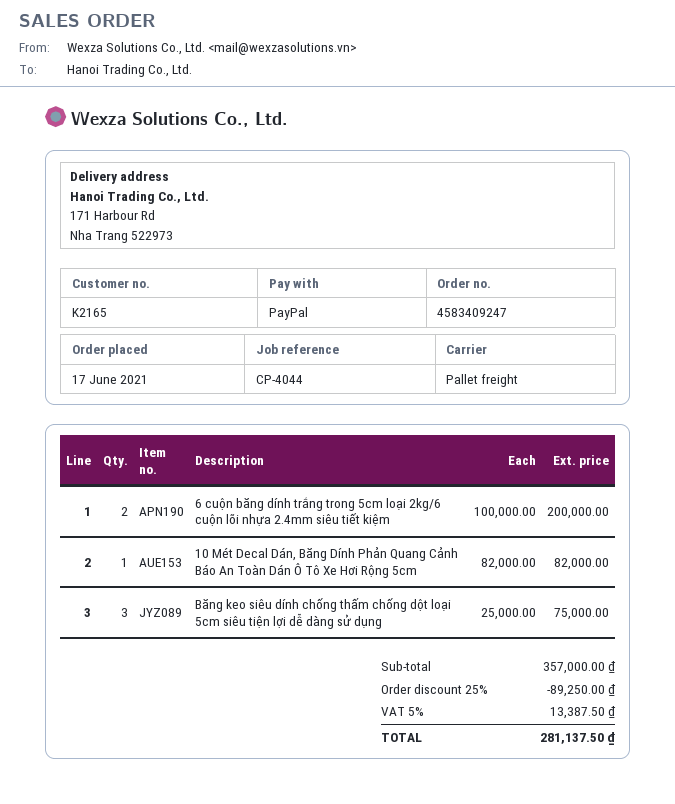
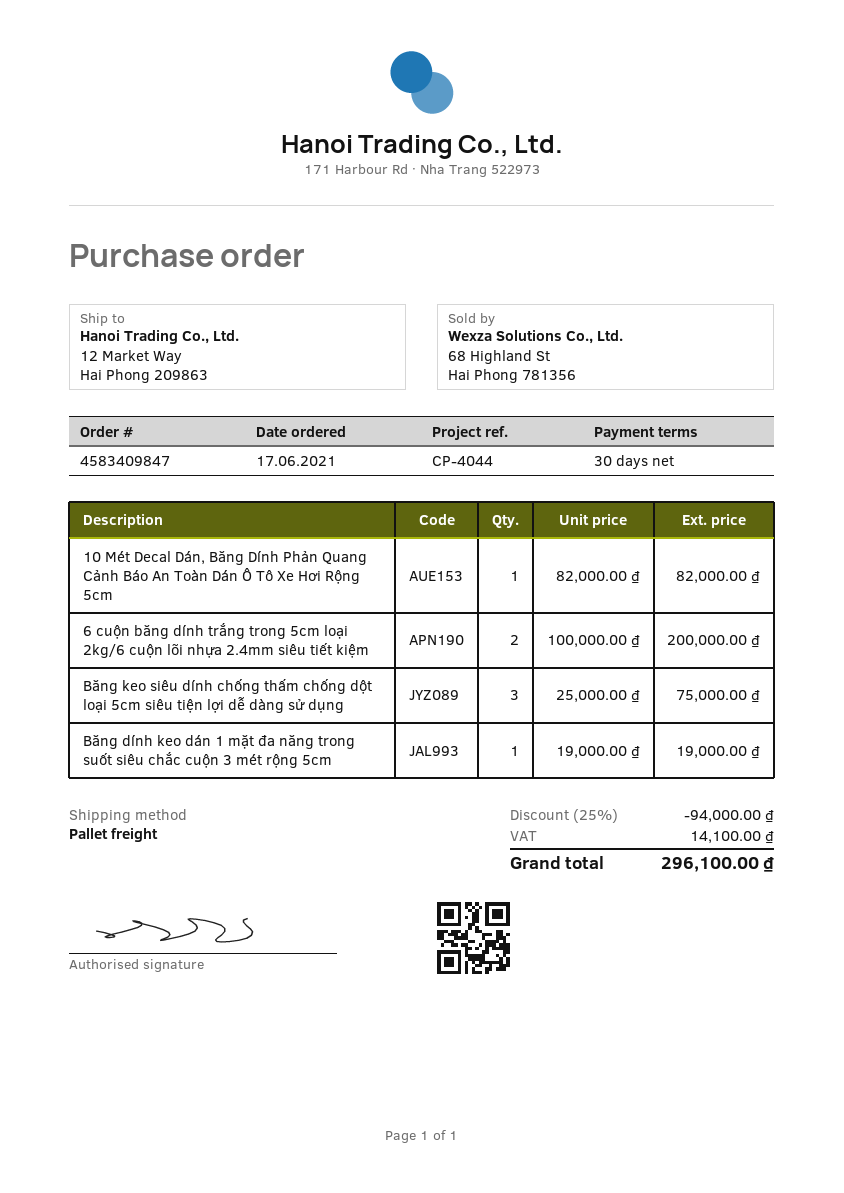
order number: 4583409247 -> 4583409847
ship to: 171 Harbour Rd, Nha Trang 522973 -> 12 Market Way, Hai Phong 209863
Băng dính keo dán 1 mặt đa năng trong suốt siêu chắc cuộn 3 mét rộng 5cm: none -> 1 x 19000.00 = 19000.00
discount: 25% = 89250.00 -> 25% = 94000.00
tax: 13387.50 -> 14100.00
total: 281137.50 -> 296100.00

